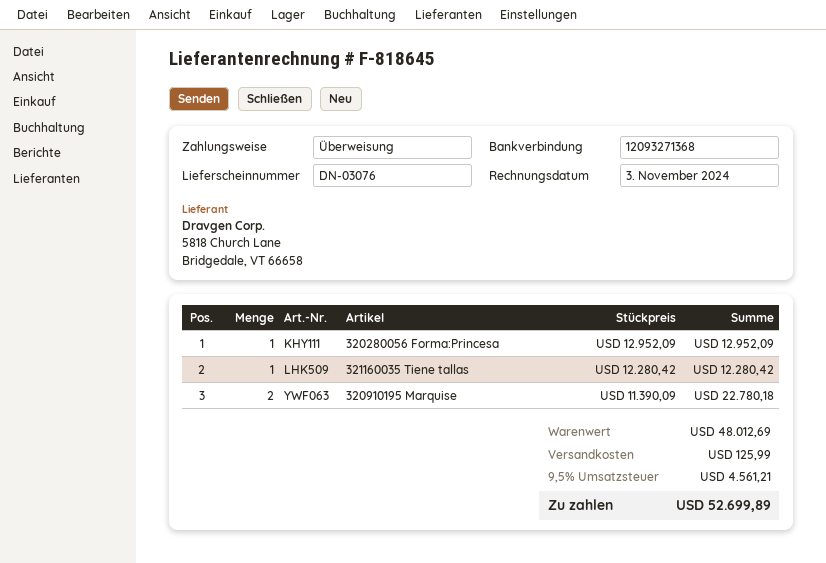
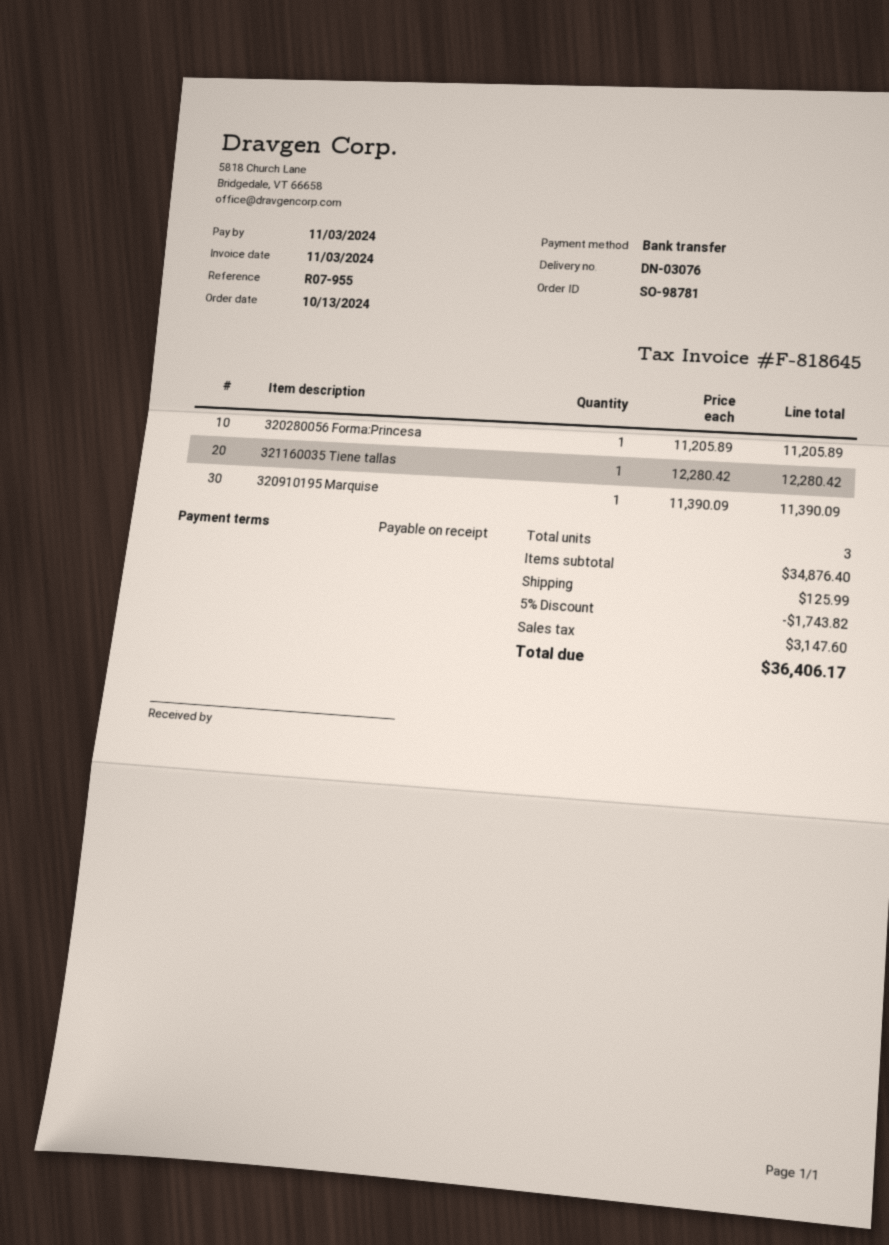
320280056 Forma:Princesa: 1 x 12952.09 = 12952.09 -> 1 x 11205.89 = 11205.89
320910195 Marquise: 2 x 11390.09 = 22780.18 -> 1 x 11390.09 = 11390.09
subtotal: 48012.69 -> 34876.40
discount: none -> 5% = 1743.82
tax: 4561.21 -> 3147.60
total: 52699.89 -> 36406.17

